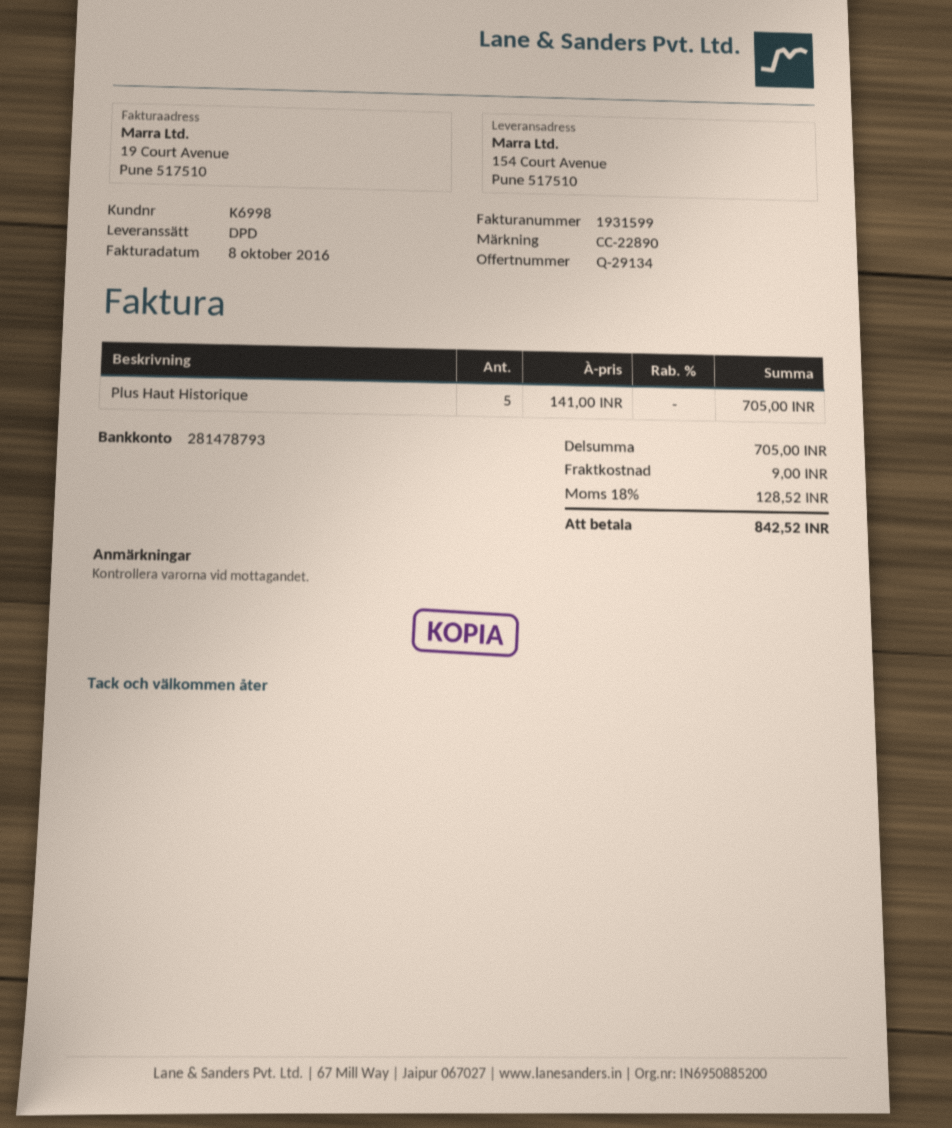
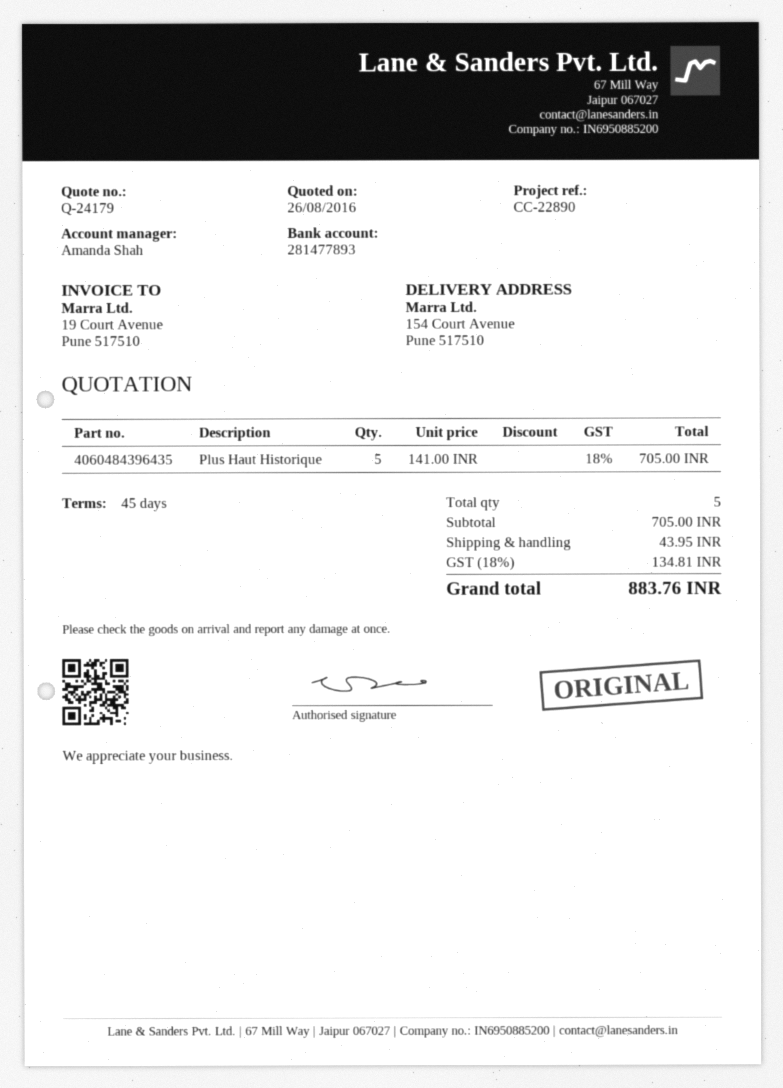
quote number: Q-29134 -> Q-24179
bank account: 281478793 -> 281477893
shipping: 9.00 -> 43.95
tax: 18% = 128.52 -> 18% = 134.81
total: 842.52 -> 883.76

